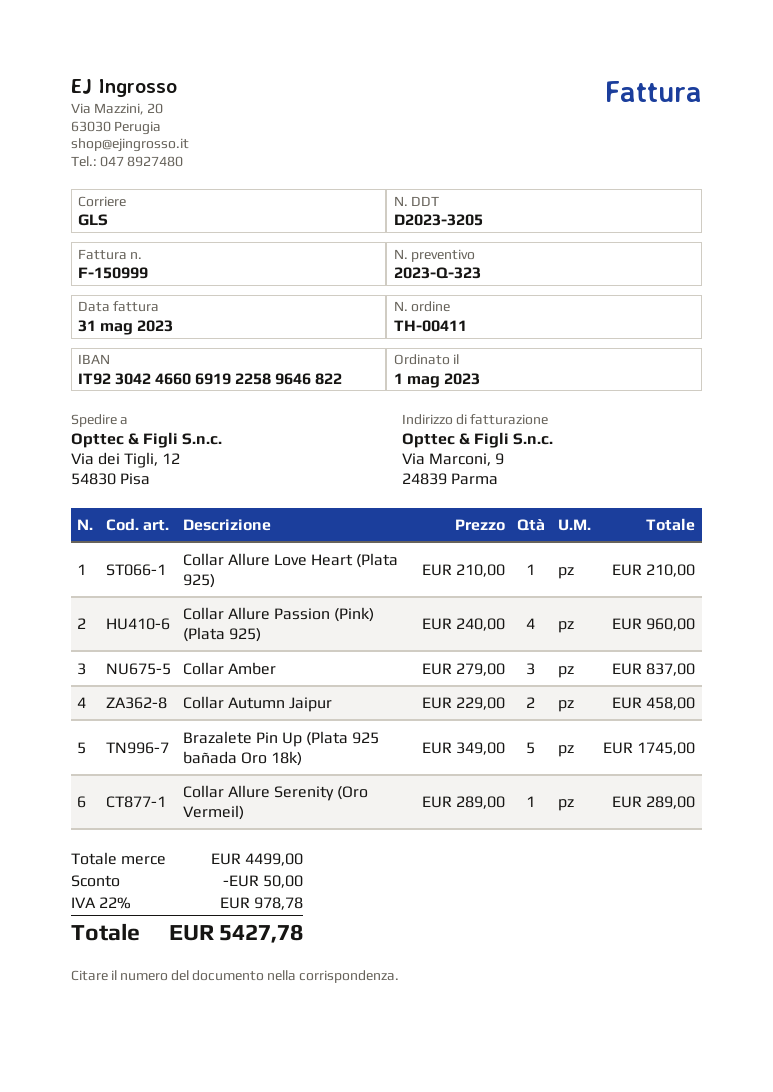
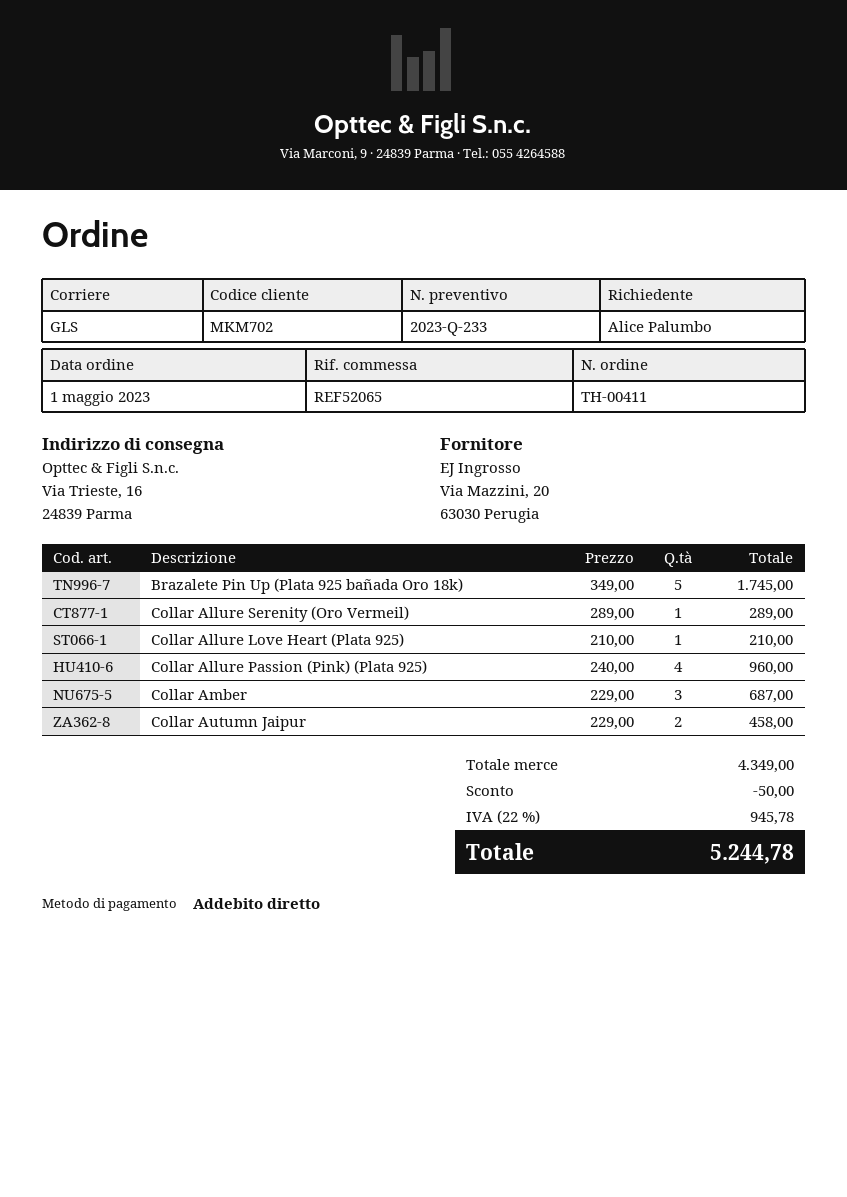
quote number: 2023-Q-323 -> 2023-Q-233
ship to: Via dei Tigli, 12, 54830 Pisa -> Via Trieste, 16, 24839 Parma
Collar Amber: 3 x 279.00 = 837.00 -> 3 x 229.00 = 687.00
subtotal: 4499.00 -> 4349.00
tax: 22% = 978.78 -> 22% = 945.78
total: 5427.78 -> 5244.78

